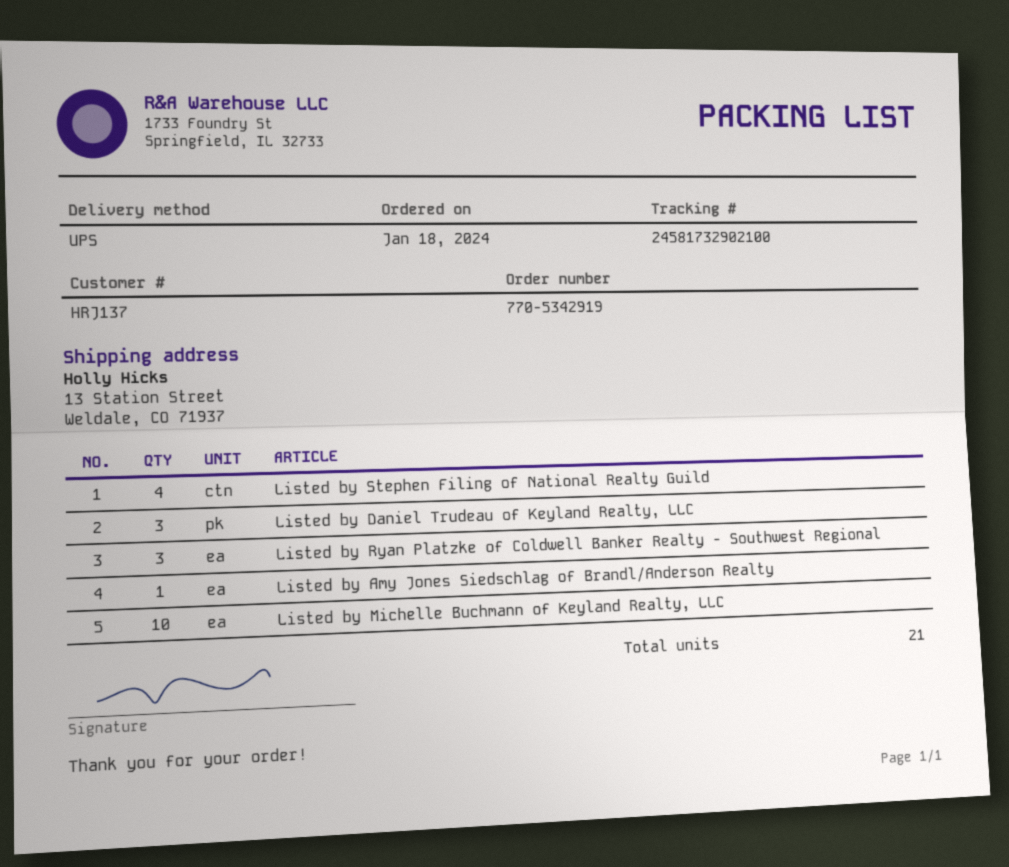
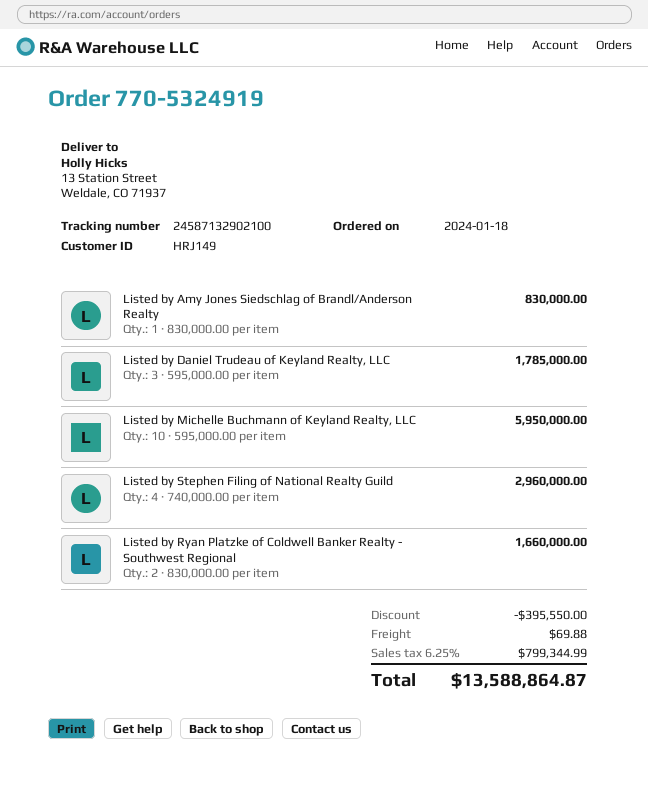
order number: 770-5342919 -> 770-5324919
customer number: HRJ137 -> HRJ149
tracking number: 24581732902100 -> 24587132902100
Listed by Ryan Platzke of Coldwell Banker Realty - Southwest Regional: 3 -> 2

